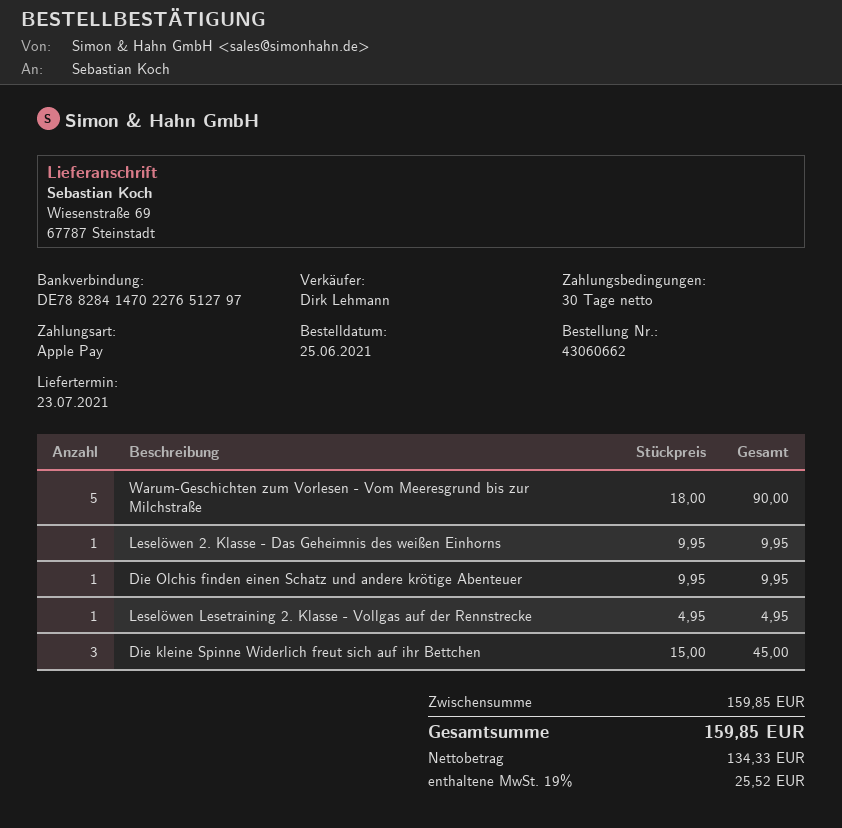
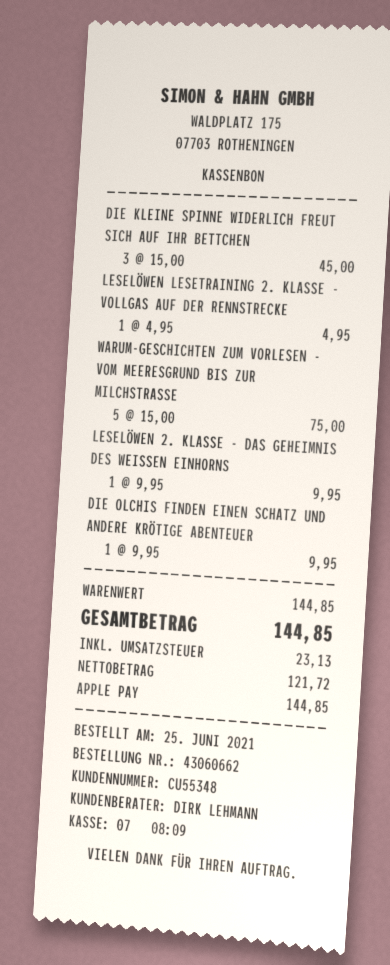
Warum-Geschichten zum Vorlesen - Vom Meeresgrund bis zur Milchstraße: 5 x 18.00 = 90.00 -> 5 x 15.00 = 75.00
subtotal: 159.85 -> 144.85
net: 134.33 -> 121.72
tax: 25.52 -> 23.13
total: 159.85 -> 144.85

